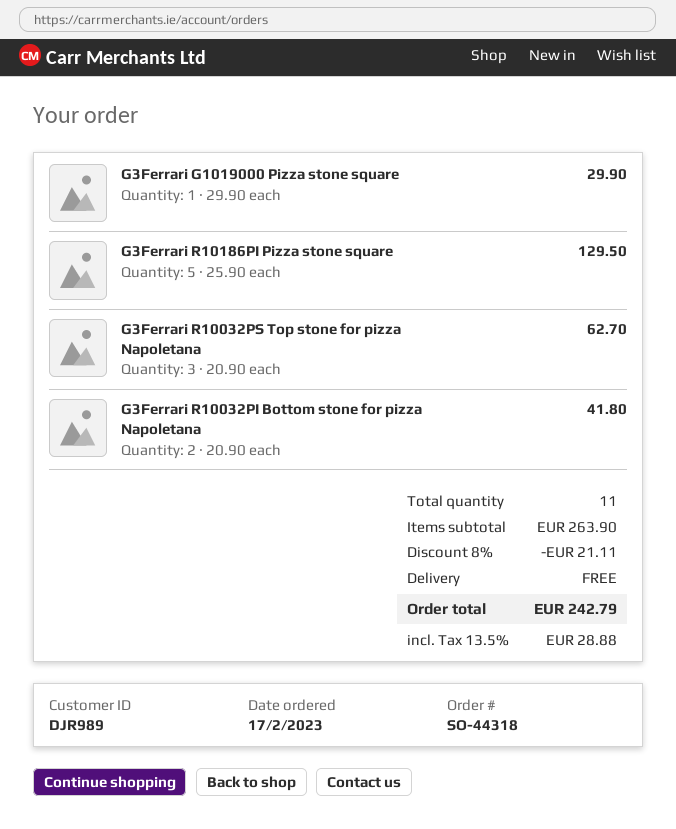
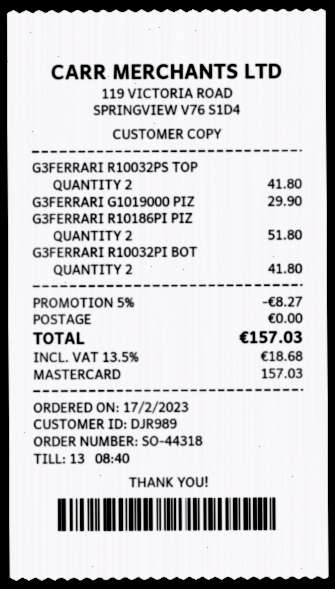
G3Ferrari R10186PI Pizza stone square: 5 for 129.50 -> 2 for 51.80
G3Ferrari R10032PS Top stone for pizza Napoletana: 3 for 62.70 -> 2 for 41.80
discount: 8% = 21.11 -> 5% = 8.27
tax: 13.5% = 28.88 -> 13.5% = 18.68
total: 242.79 -> 157.03

